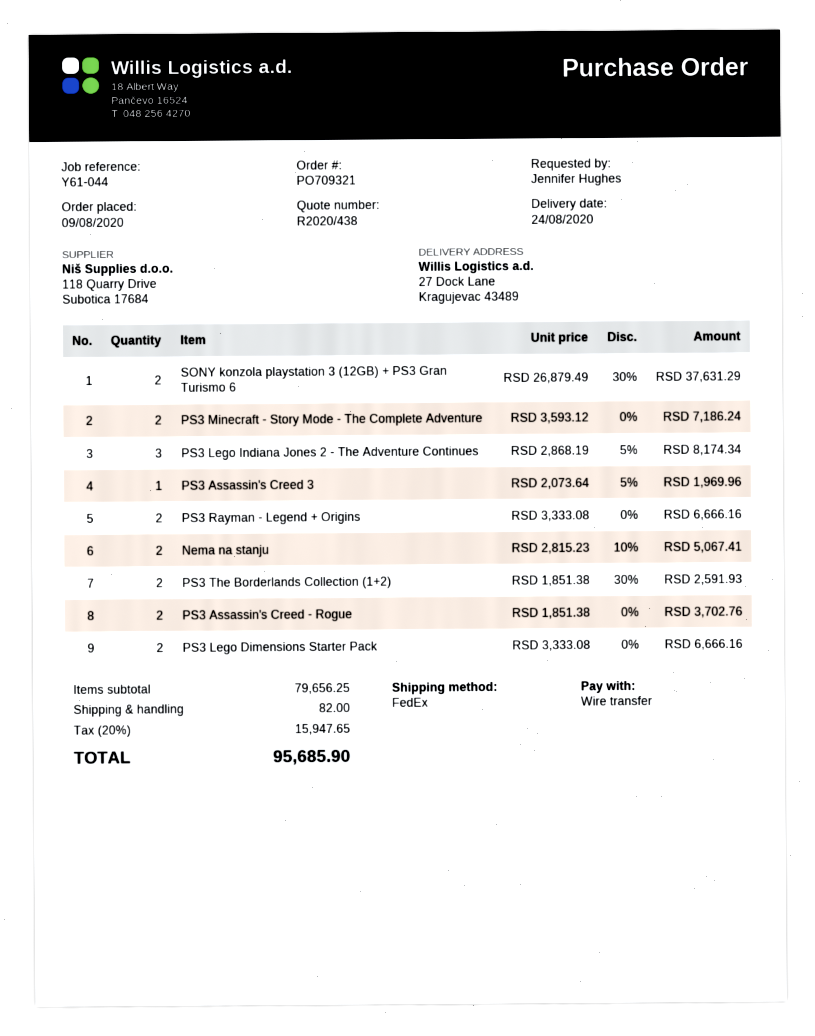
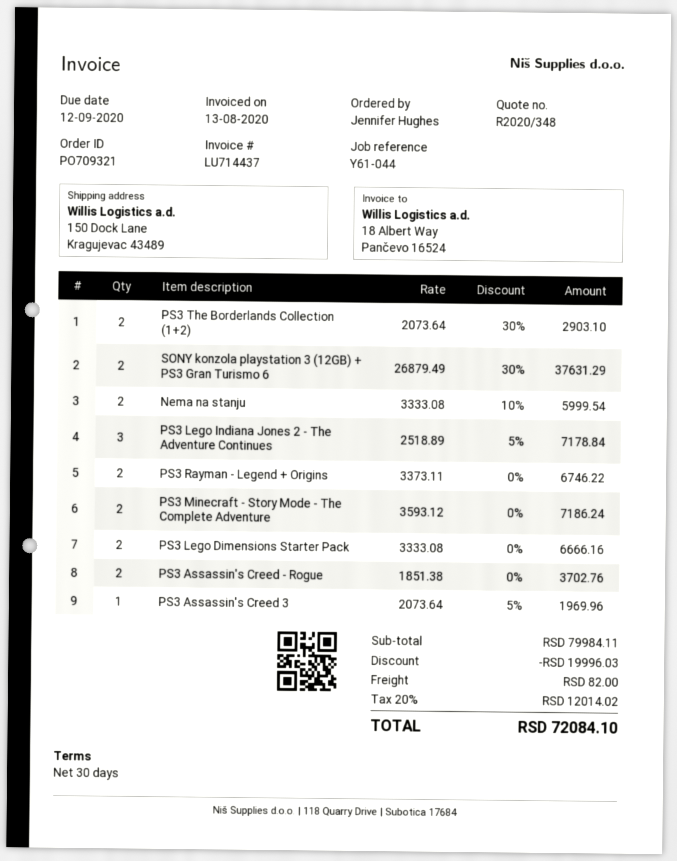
quote number: R2020/438 -> R2020/348
ship to: 27 Dock Lane, Kragujevac 43489 -> 150 Dock Lane, Kragujevac 43489
PS3 Lego Indiana Jones 2 - The Adventure Continues: 3 x 2868.19 - 5% = 8174.34 -> 3 x 2518.89 - 5% = 7178.84
PS3 Rayman - Legend + Origins: 2 x 3333.08 = 6666.16 -> 2 x 3373.11 = 6746.22
Nema na stanju: 2 x 2815.23 - 10% = 5067.41 -> 2 x 3333.08 - 10% = 5999.54
PS3 The Borderlands Collection (1+2): 2 x 1851.38 - 30% = 2591.93 -> 2 x 2073.64 - 30% = 2903.10
subtotal: 79656.25 -> 79984.11
discount: none -> 19996.03
tax: 20% = 15947.65 -> 20% = 12014.02
total: 95685.90 -> 72084.10

